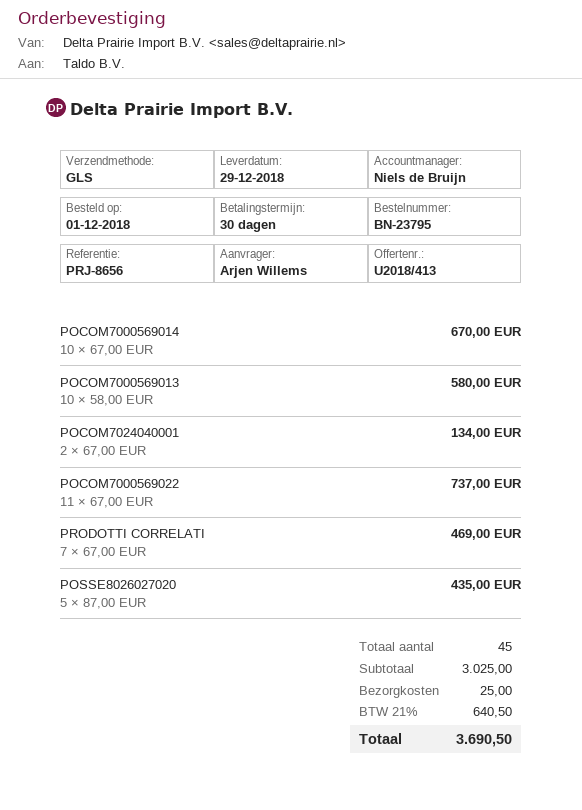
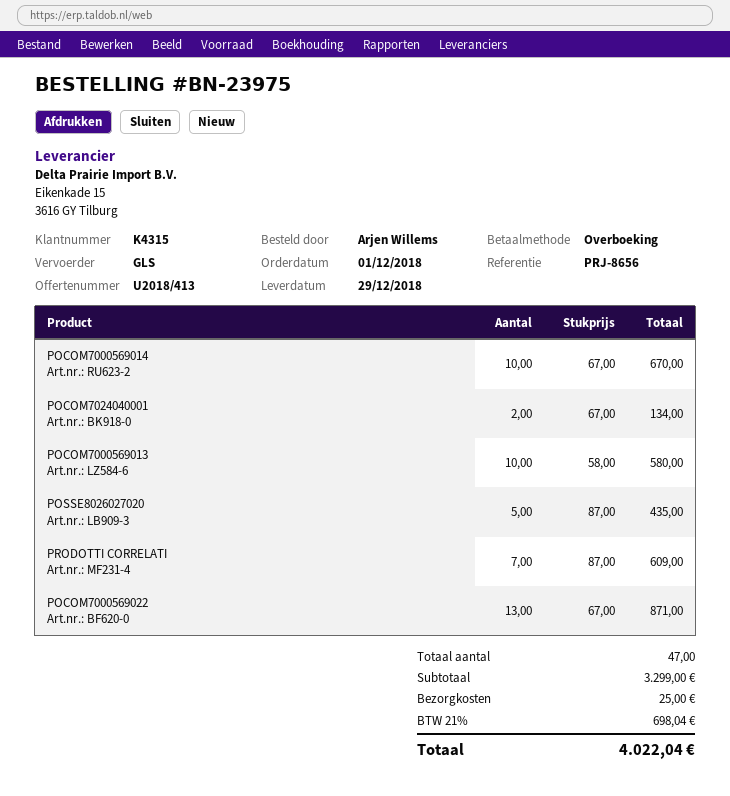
order number: BN-23795 -> BN-23975
POCOM7000569022: 11 x 67.00 = 737.00 -> 13 x 67.00 = 871.00
PRODOTTI CORRELATI: 7 x 67.00 = 469.00 -> 7 x 87.00 = 609.00
total quantity: 45 -> 47
subtotal: 3025.00 -> 3299.00
tax: 21% = 640.50 -> 21% = 698.04
total: 3690.50 -> 4022.04

